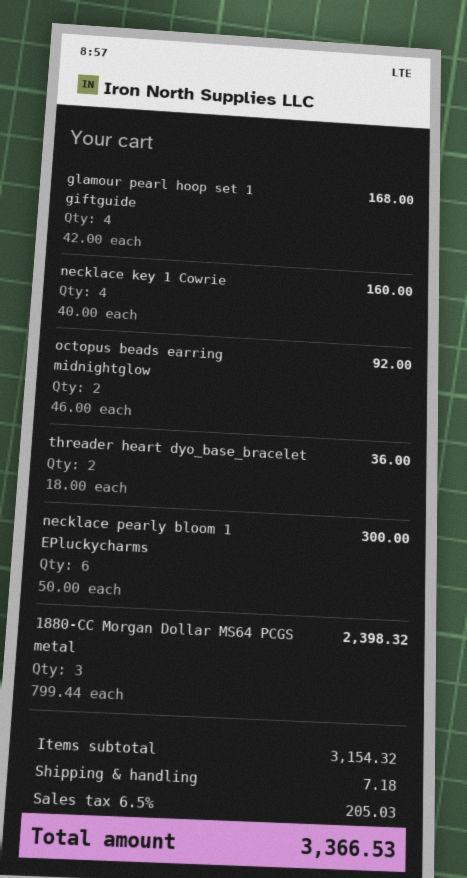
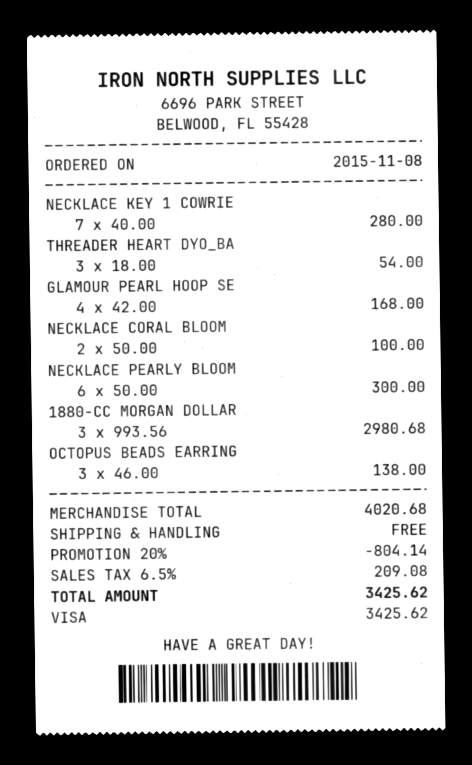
necklace key 1 Cowrie: 4 x 40.00 = 160.00 -> 7 x 40.00 = 280.00
octopus beads earring midnightglow: 2 x 46.00 = 92.00 -> 3 x 46.00 = 138.00
threader heart dyo_base_bracelet: 2 x 18.00 = 36.00 -> 3 x 18.00 = 54.00
1880-CC Morgan Dollar MS64 PCGS metal: 3 x 799.44 = 2398.32 -> 3 x 993.56 = 2980.68
NECKLACE CORAL BLOOM: none -> 2 x 50.00 = 100.00
subtotal: 3154.32 -> 4020.68
discount: none -> 20% = 804.14
shipping: 7.18 -> 0.00
tax: 6.5% = 205.03 -> 6.5% = 209.08
total: 3366.53 -> 3425.62

